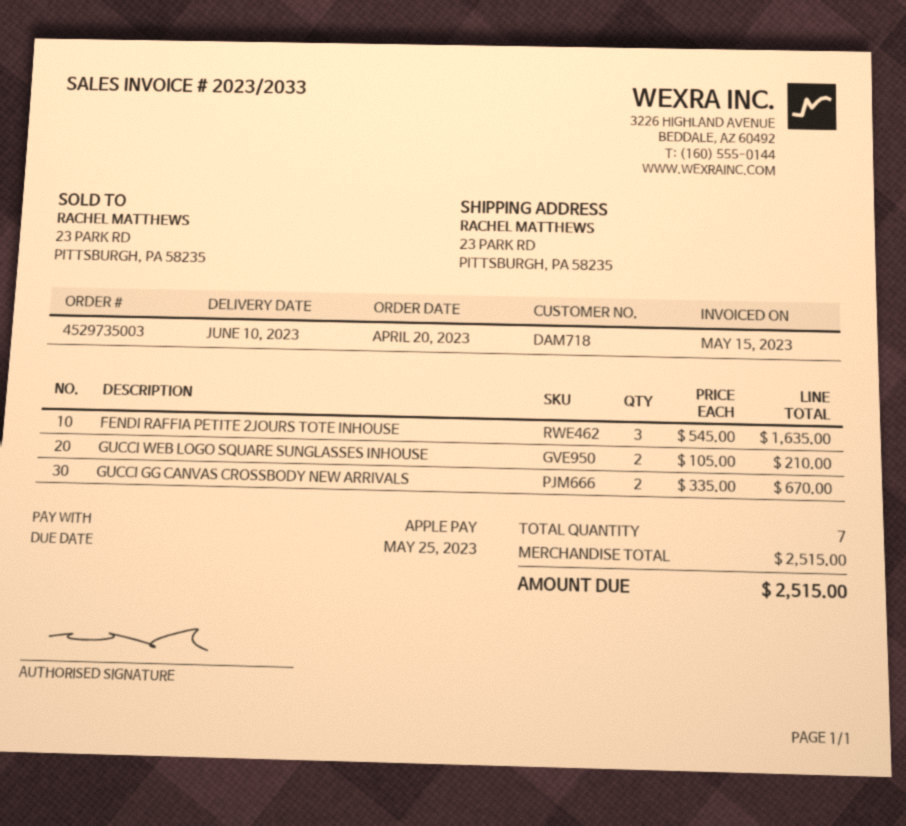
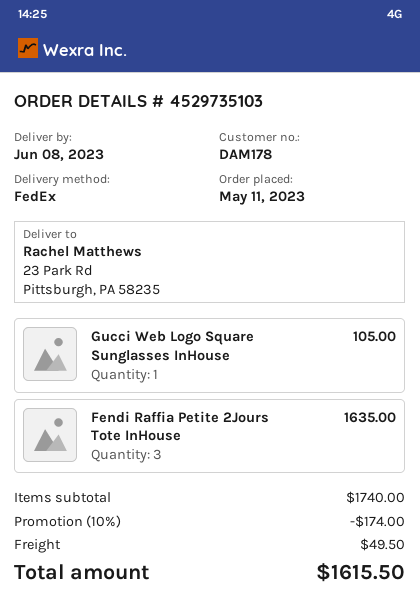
order number: 4529735003 -> 4529735103
order date: 2023-04-20 -> 2023-05-11
delivery date: 2023-06-10 -> 2023-06-08
customer number: DAM718 -> DAM178
GUCCI WEB LOGO SQUARE SUNGLASSES INHOUSE: 2 for 210.00 -> 1 for 105.00
GUCCI GG CANVAS CROSSBODY NEW ARRIVALS: 2 for 670.00 -> none
subtotal: 2515.00 -> 1740.00
discount: none -> 10% = 174.00
shipping: none -> 49.50
total: 2515.00 -> 1615.50

